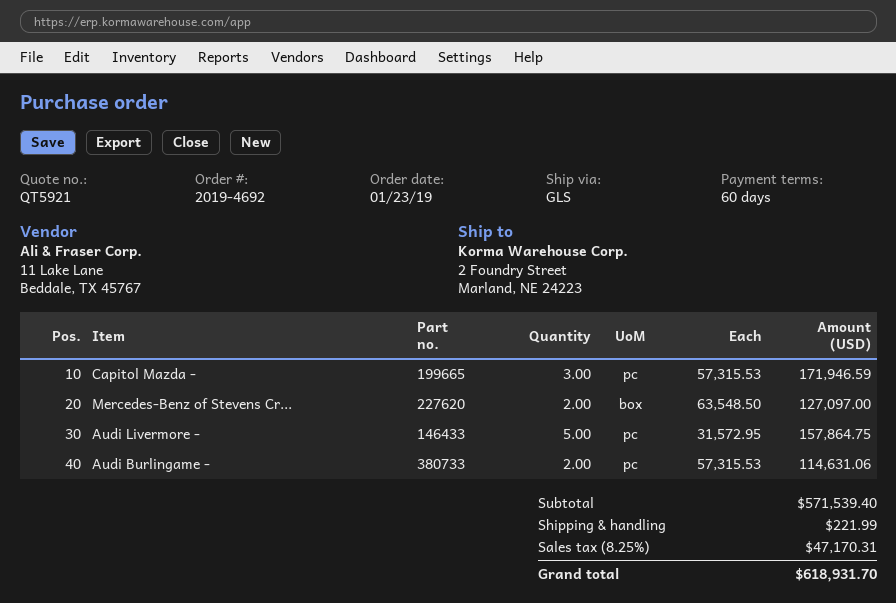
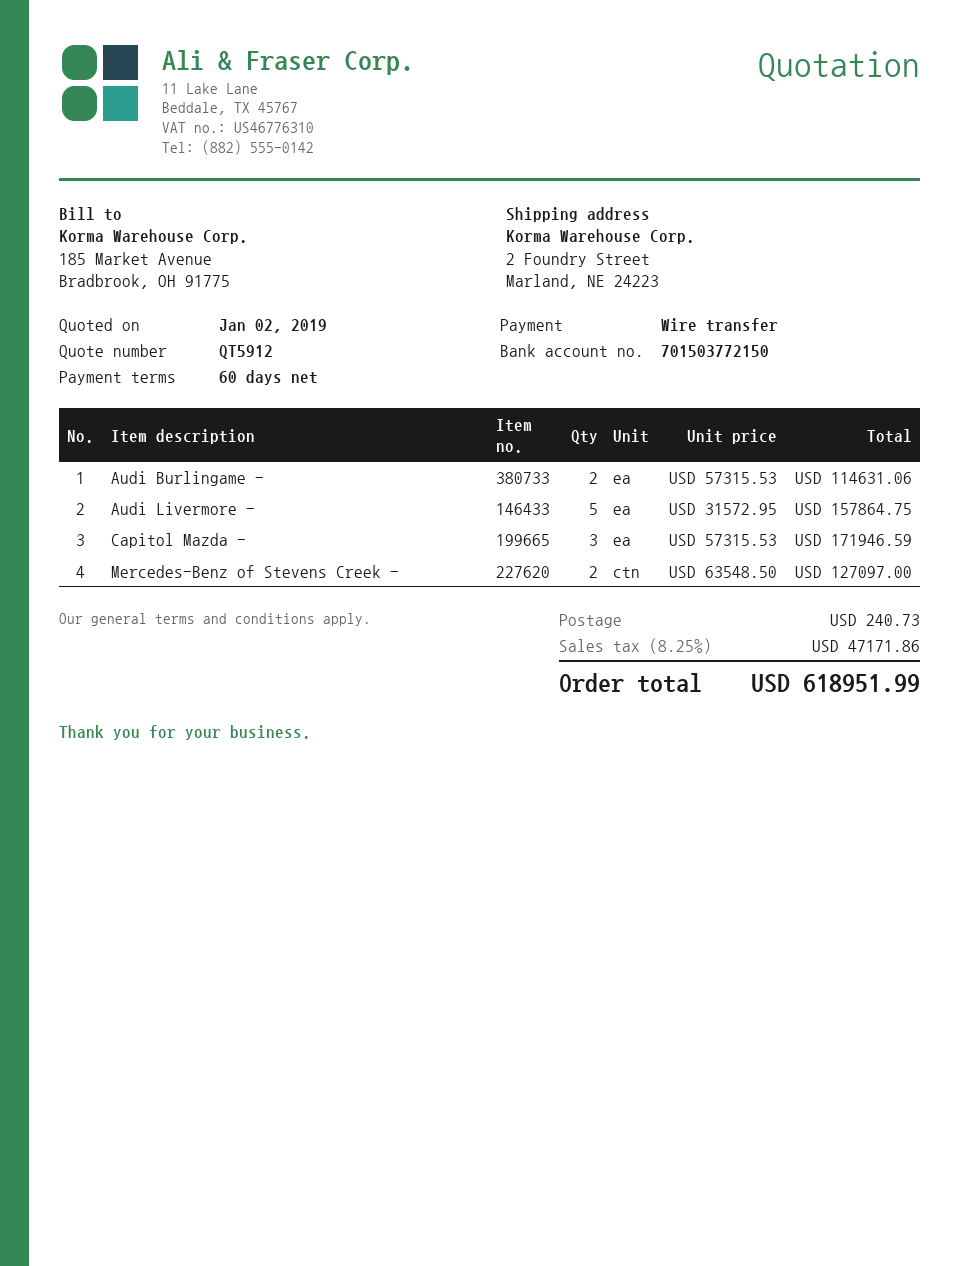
quote number: QT5921 -> QT5912
shipping: 221.99 -> 240.73
tax: 8.25% = 47170.31 -> 8.25% = 47171.86
total: 618931.70 -> 618951.99

